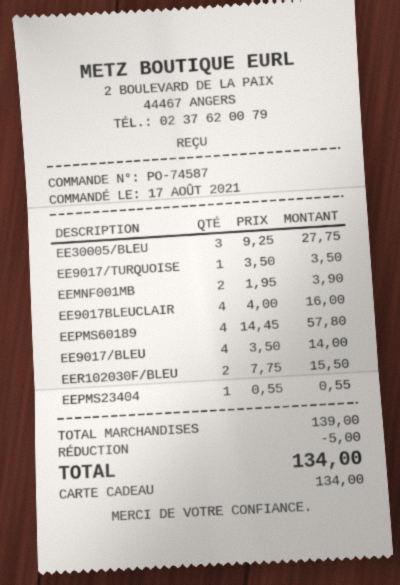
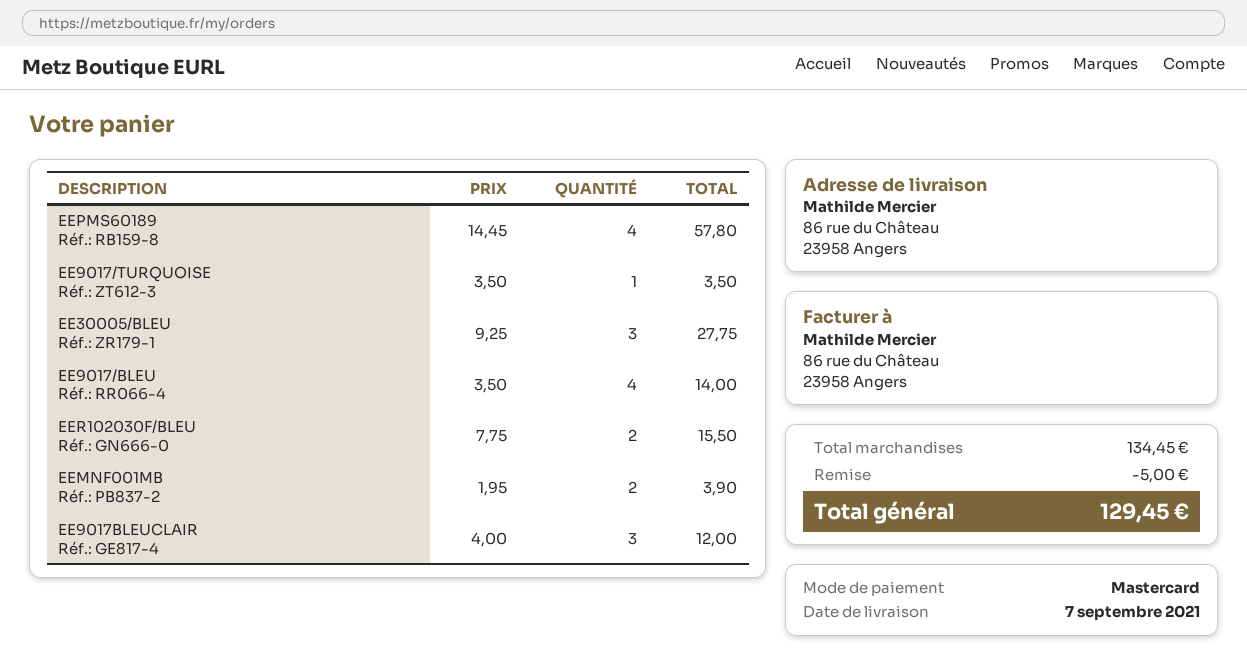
payment method: gift card -> Mastercard
EE9017BLEUCLAIR: 4 x 4.00 = 16.00 -> 3 x 4.00 = 12.00
EEPMS23404: 1 x 0.55 = 0.55 -> none
subtotal: 139.00 -> 134.45
total: 134.00 -> 129.45

